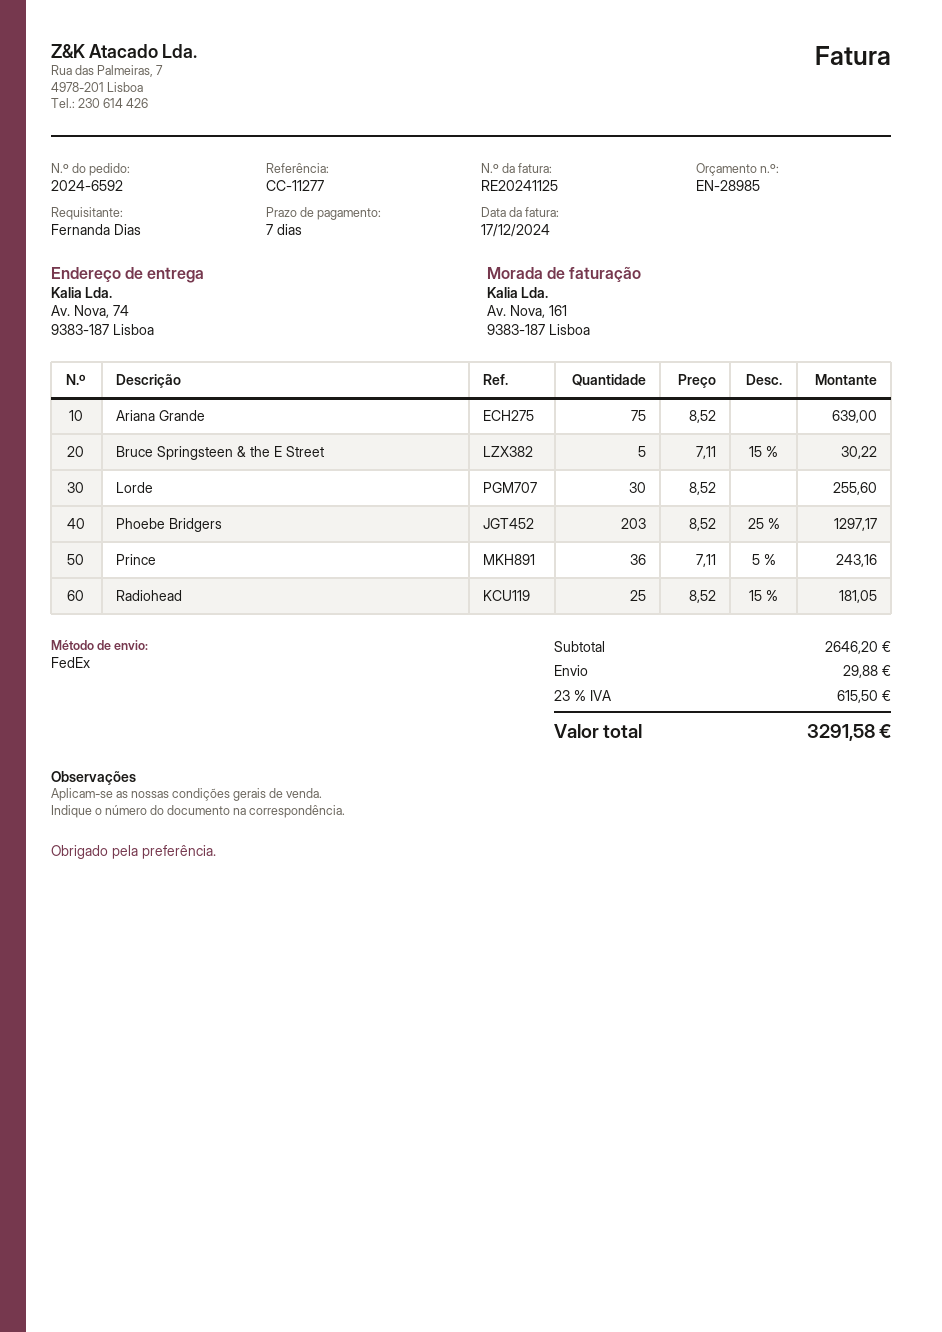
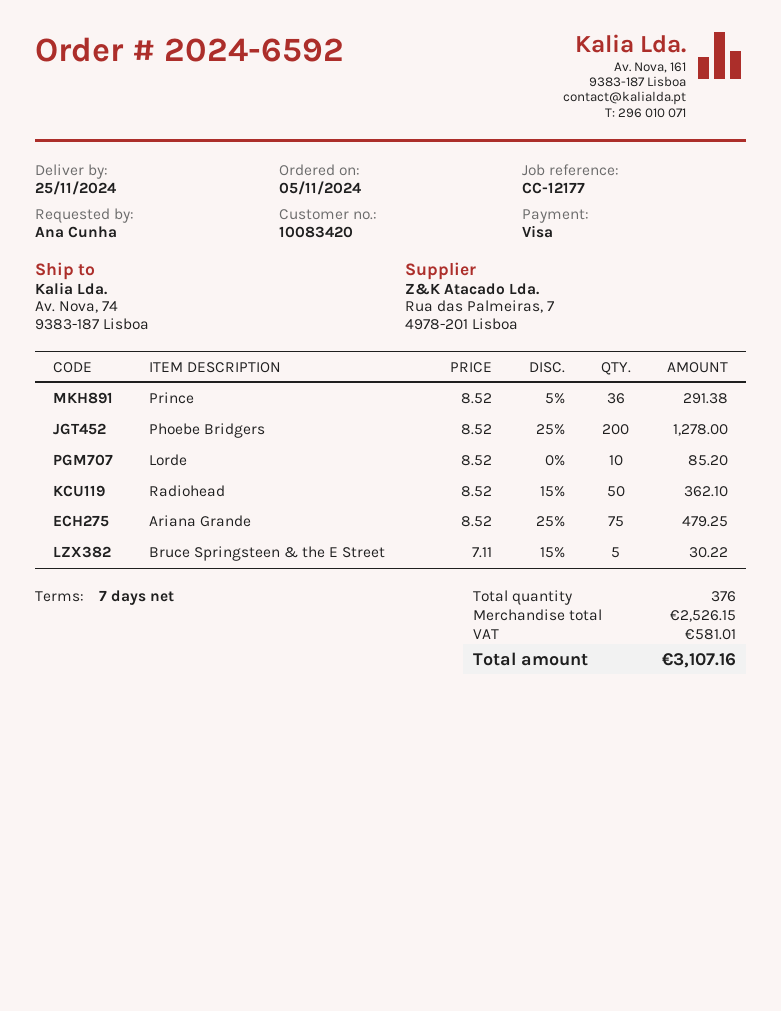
reference: CC-11277 -> CC-12177
ordered by: Fernanda Dias -> Ana Cunha
Ariana Grande: 75 x 8.52 = 639.00 -> 75 x 8.52 - 25% = 479.25
Lorde: 30 x 8.52 = 255.60 -> 10 x 8.52 = 85.20
Phoebe Bridgers: 203 x 8.52 - 25% = 1297.17 -> 200 x 8.52 - 25% = 1278.00
Prince: 36 x 7.11 - 5% = 243.16 -> 36 x 8.52 - 5% = 291.38
Radiohead: 25 x 8.52 - 15% = 181.05 -> 50 x 8.52 - 15% = 362.10
subtotal: 2646.20 -> 2526.15
shipping: 29.88 -> none
tax: 615.50 -> 581.01
total: 3291.58 -> 3107.16

